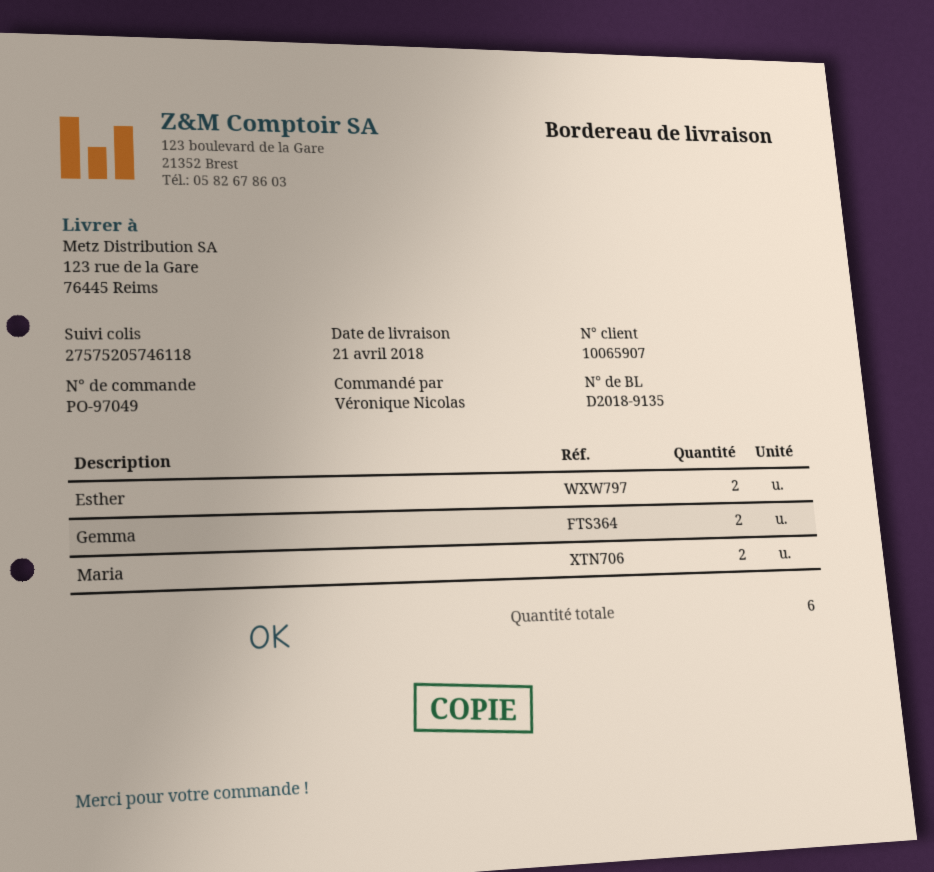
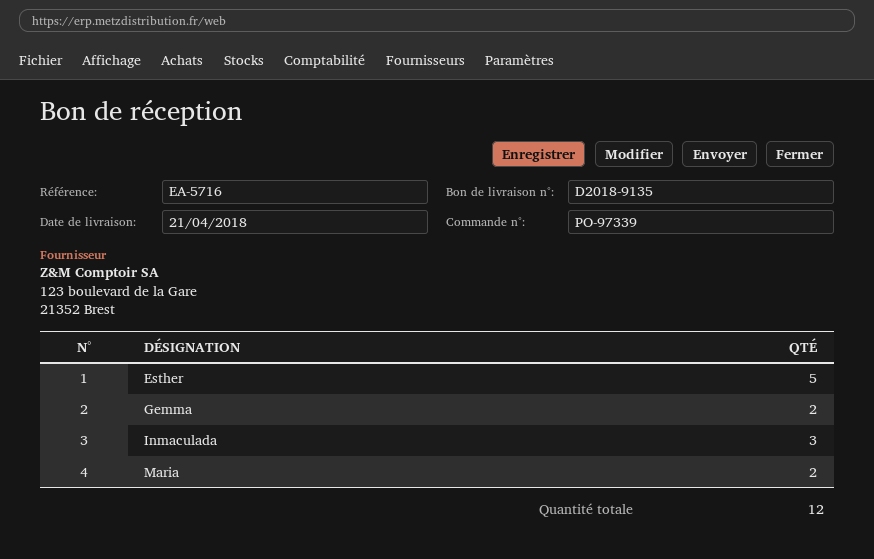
order number: PO-97049 -> PO-97339
Esther: 2 -> 5
Inmaculada: none -> 3
total quantity: 6 -> 12

